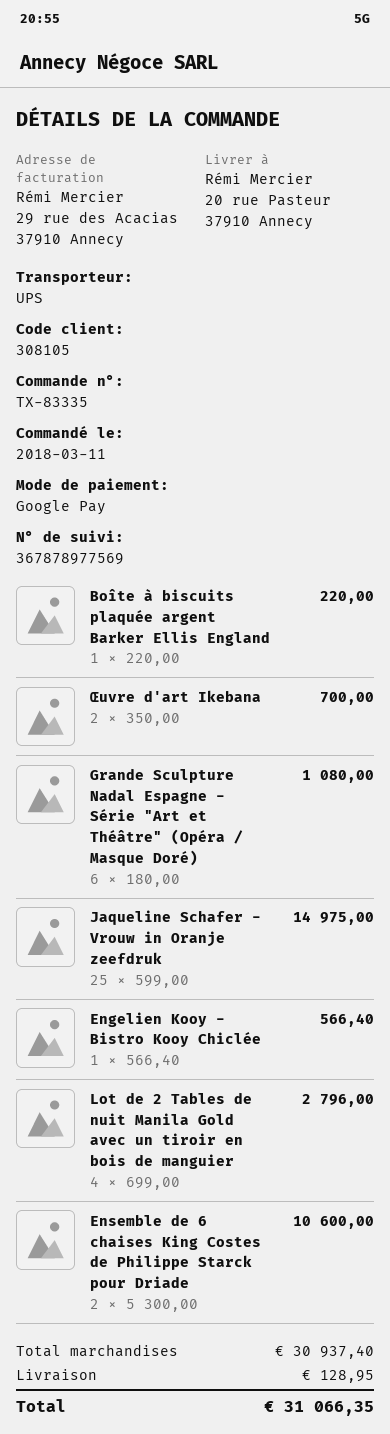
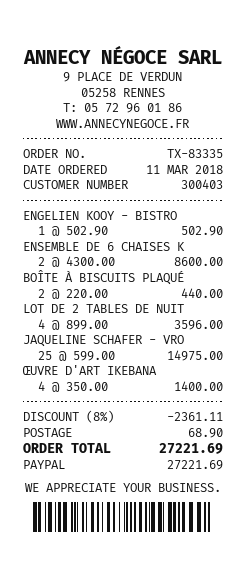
customer number: 308105 -> 300403
payment method: Google Pay -> PayPal
Boîte à biscuits plaquée argent Barker Ellis England: 1 x 220.00 = 220.00 -> 2 x 220.00 = 440.00
Œuvre d'art Ikebana: 2 x 350.00 = 700.00 -> 4 x 350.00 = 1400.00
Grande Sculpture Nadal Espagne - Série "Art et Théâtre" (Opéra / Masque Doré): 6 x 180.00 = 1080.00 -> none
Engelien Kooy - Bistro Kooy Chiclée: 1 x 566.40 = 566.40 -> 1 x 502.90 = 502.90
Lot de 2 Tables de nuit Manila Gold avec un tiroir en bois de manguier: 4 x 699.00 = 2796.00 -> 4 x 899.00 = 3596.00
Ensemble de 6 chaises King Costes de Philippe Starck pour Driade: 2 x 5300.00 = 10600.00 -> 2 x 4300.00 = 8600.00
discount: none -> 8% = 2361.11
shipping: 128.95 -> 68.90
total: 31066.35 -> 27221.69

